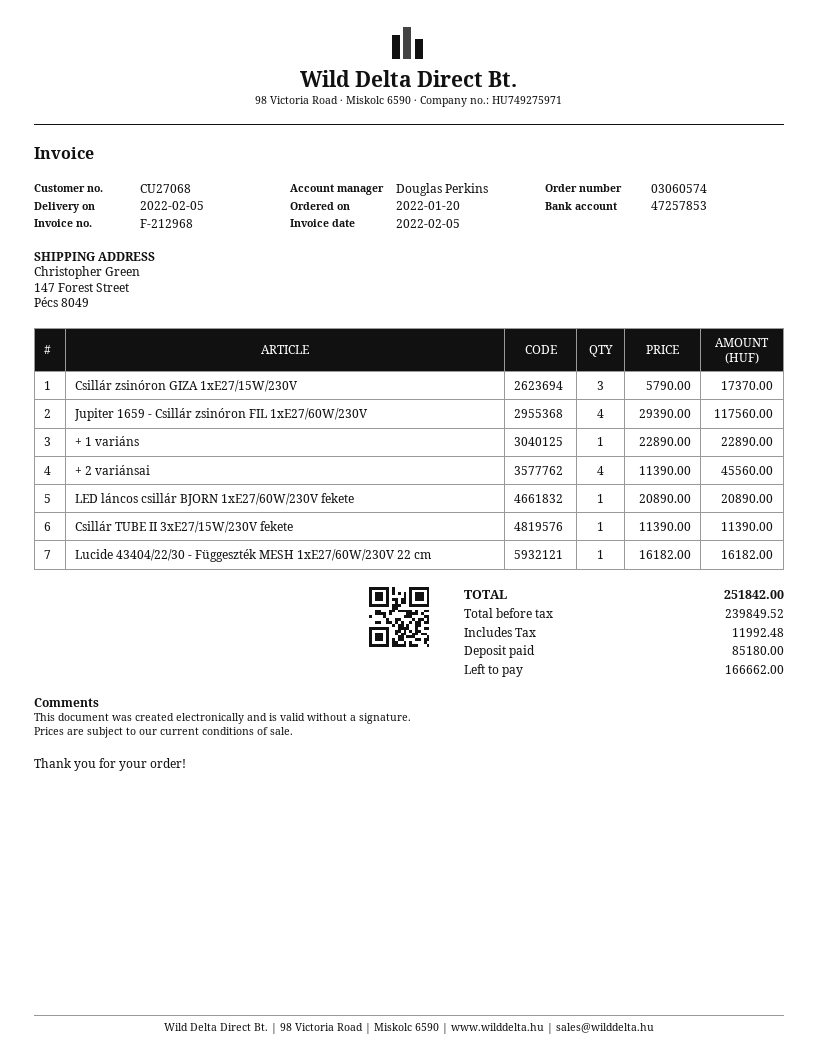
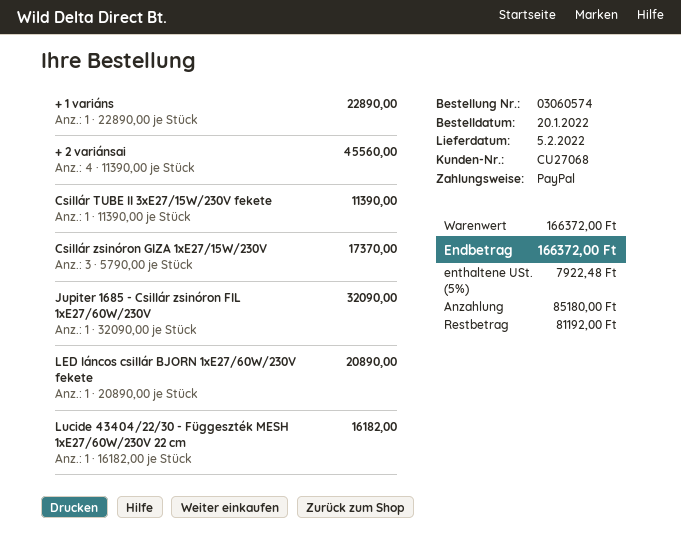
Jupiter 1659 - Csillár zsinóron FIL 1xE27/60W/230V: 4 x 29390.00 = 117560.00 -> none
Jupiter 1685 - Csillár zsinóron FIL 1xE27/60W/230V: none -> 1 x 32090.00 = 32090.00
tax: 11992.48 -> 7922.48
total: 251842.00 -> 166372.00
balance: 166662.00 -> 81192.00

